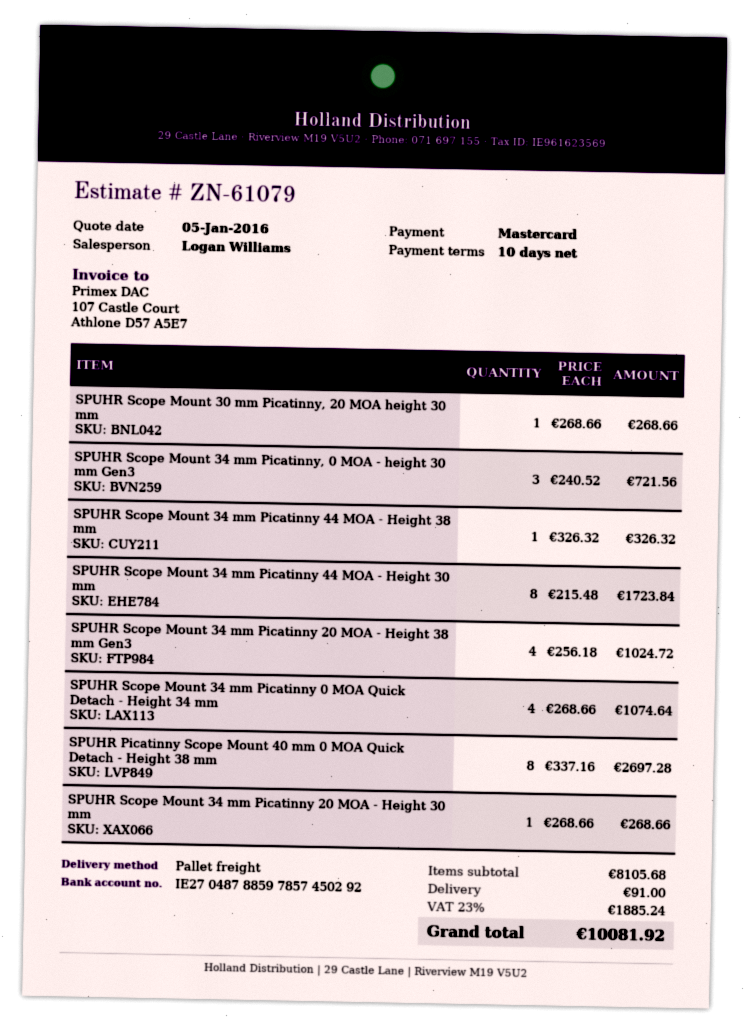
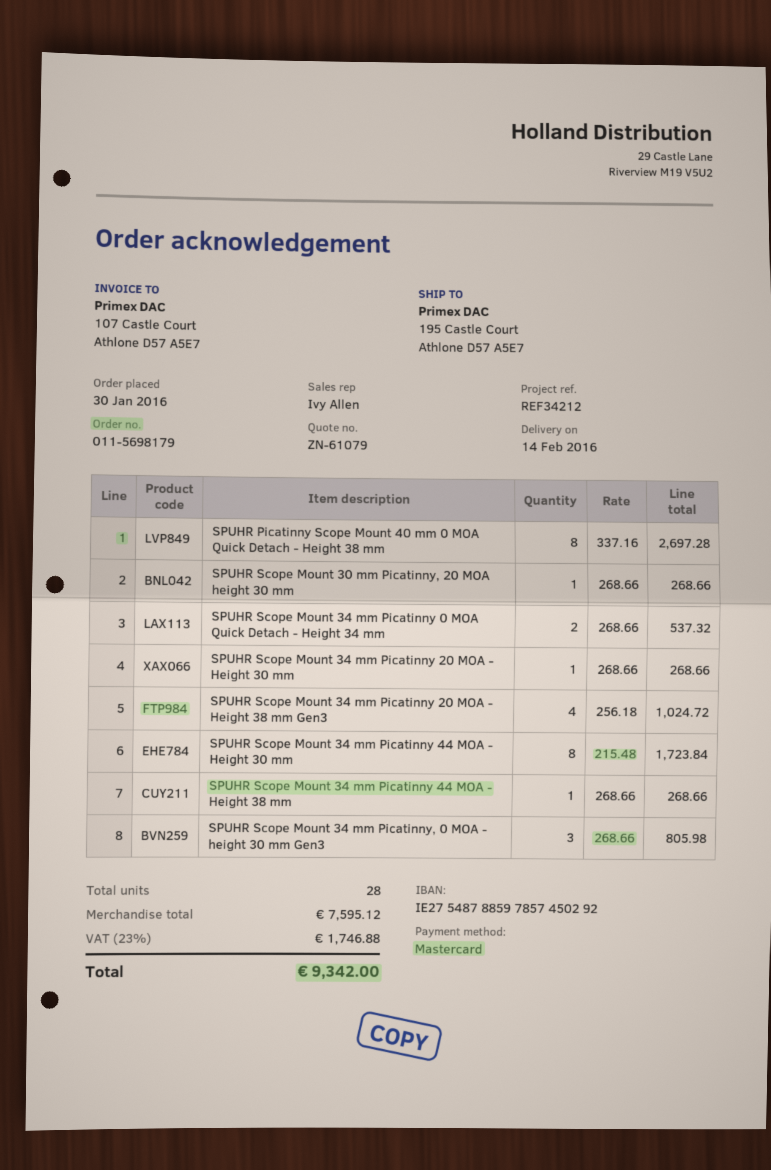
sales rep: Logan Williams -> Ivy Allen
bank account: IE27048788597857450292 -> IE27548788597857450292
SPUHR Scope Mount 34 mm Picatinny, 0 MOA - height 30 mm Gen3: 3 x 240.52 = 721.56 -> 3 x 268.66 = 805.98
SPUHR Scope Mount 34 mm Picatinny 44 MOA - Height 38 mm: 1 x 326.32 = 326.32 -> 1 x 268.66 = 268.66
SPUHR Scope Mount 34 mm Picatinny 0 MOA Quick Detach - Height 34 mm: 4 x 268.66 = 1074.64 -> 2 x 268.66 = 537.32
subtotal: 8105.68 -> 7595.12
shipping: 91.00 -> none
tax: 23% = 1885.24 -> 23% = 1746.88
total: 10081.92 -> 9342.00

